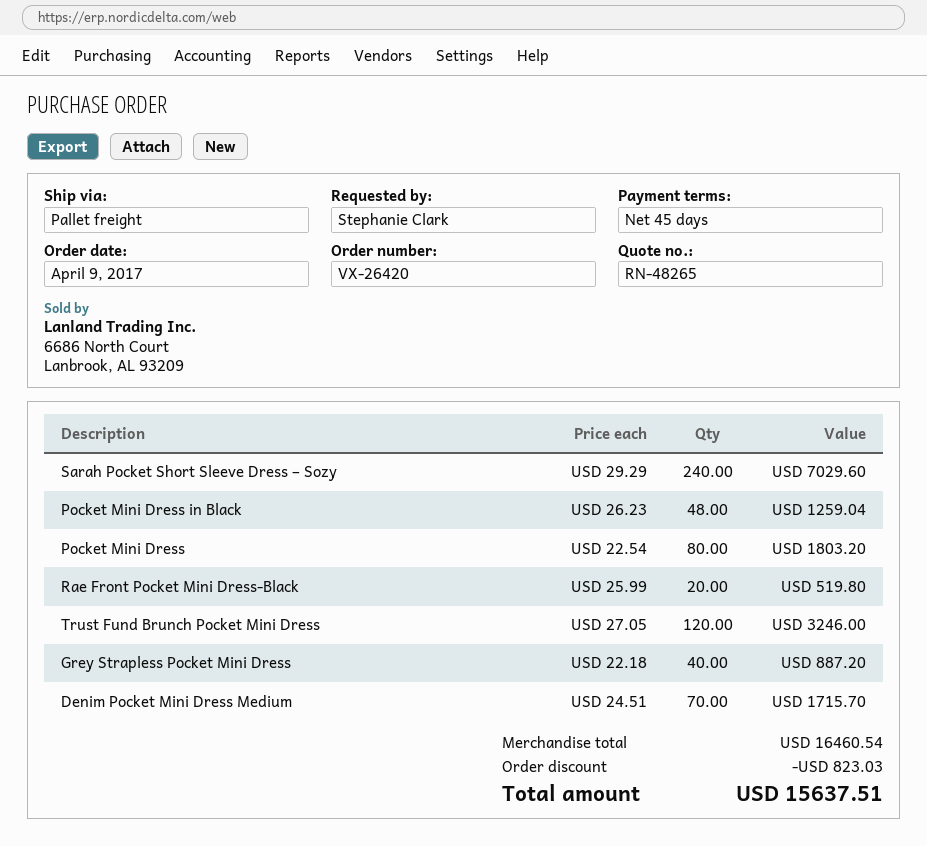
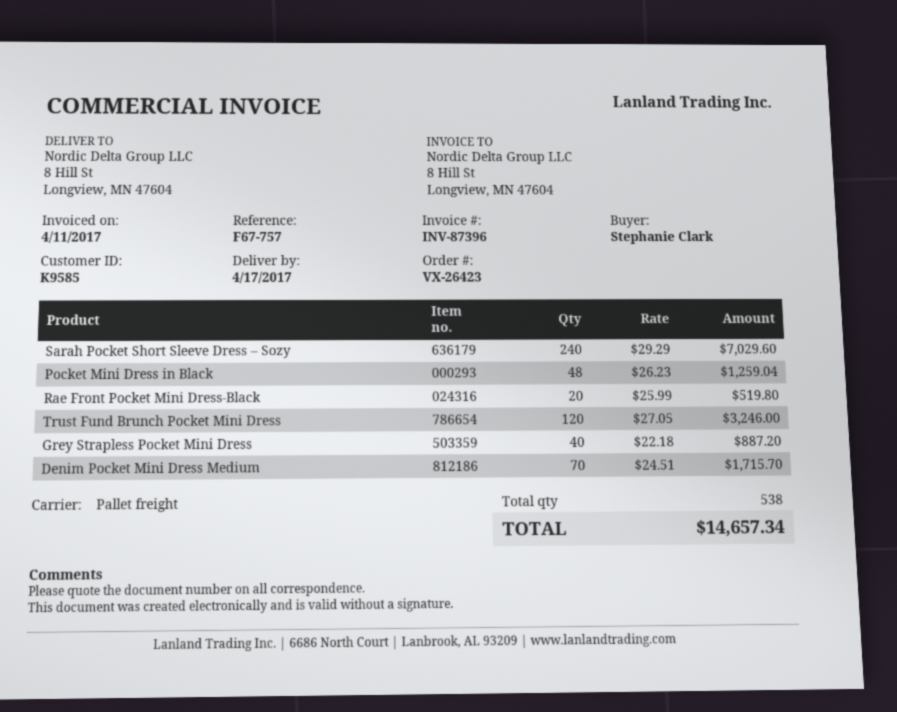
order number: VX-26420 -> VX-26423
Pocket Mini Dress: 80 x 22.54 = 1803.20 -> none
discount: 823.03 -> none
total: 15637.51 -> 14657.34

